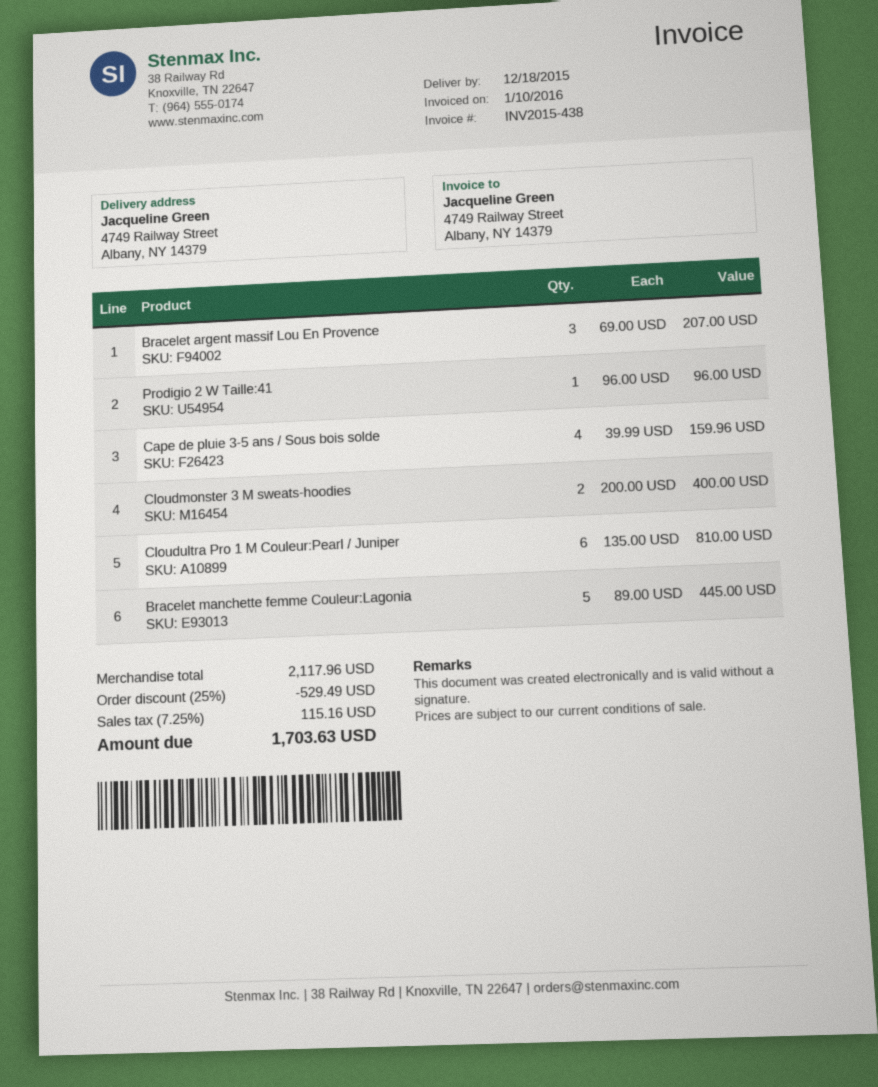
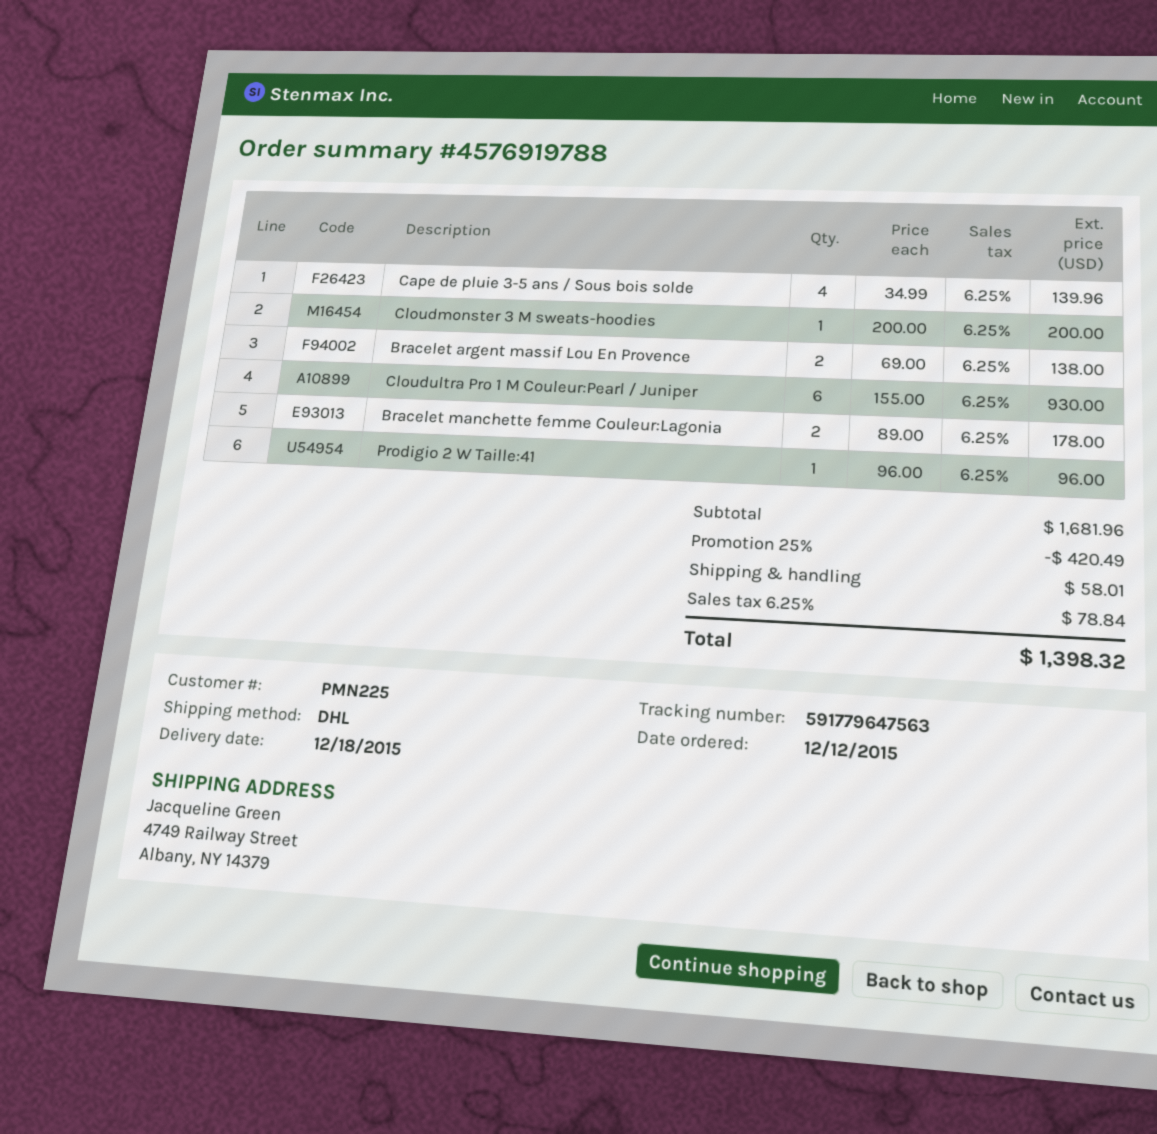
Bracelet argent massif Lou En Provence: 3 x 69.00 = 207.00 -> 2 x 69.00 = 138.00
Cape de pluie 3-5 ans / Sous bois solde: 4 x 39.99 = 159.96 -> 4 x 34.99 = 139.96
Cloudmonster 3 M sweats-hoodies: 2 x 200.00 = 400.00 -> 1 x 200.00 = 200.00
Cloudultra Pro 1 M Couleur:Pearl / Juniper: 6 x 135.00 = 810.00 -> 6 x 155.00 = 930.00
Bracelet manchette femme Couleur:Lagonia: 5 x 89.00 = 445.00 -> 2 x 89.00 = 178.00
subtotal: 2117.96 -> 1681.96
discount: 25% = 529.49 -> 25% = 420.49
shipping: none -> 58.01
tax: 7.25% = 115.16 -> 6.25% = 78.84
total: 1703.63 -> 1398.32

